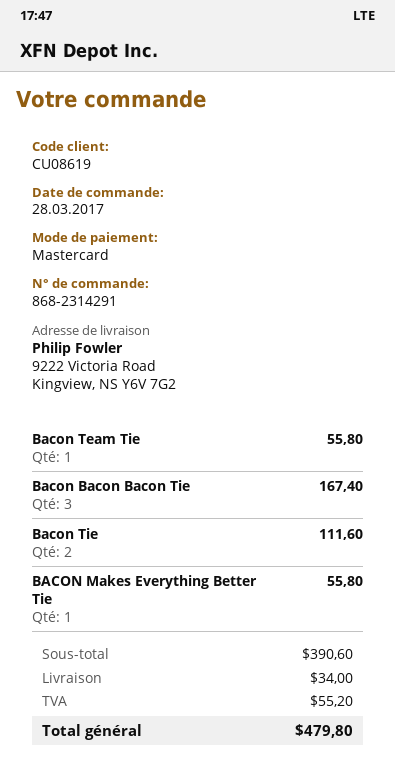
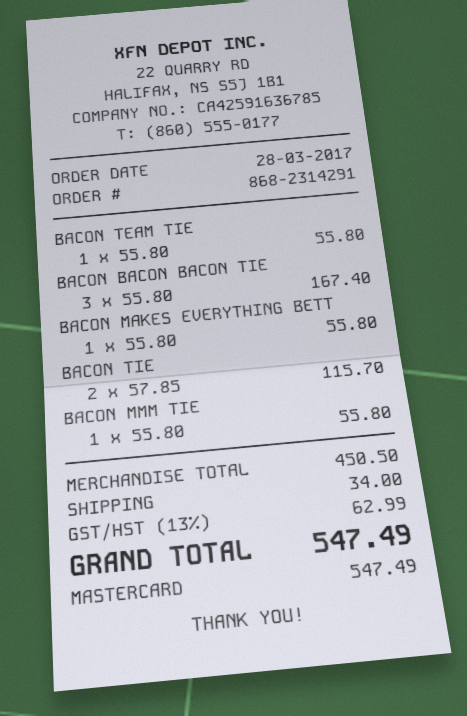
Bacon Tie: 2 for 111.60 -> 2 for 115.70
BACON MMM TIE: none -> 1 for 55.80
subtotal: 390.60 -> 450.50
tax: 55.20 -> 62.99
total: 479.80 -> 547.49

